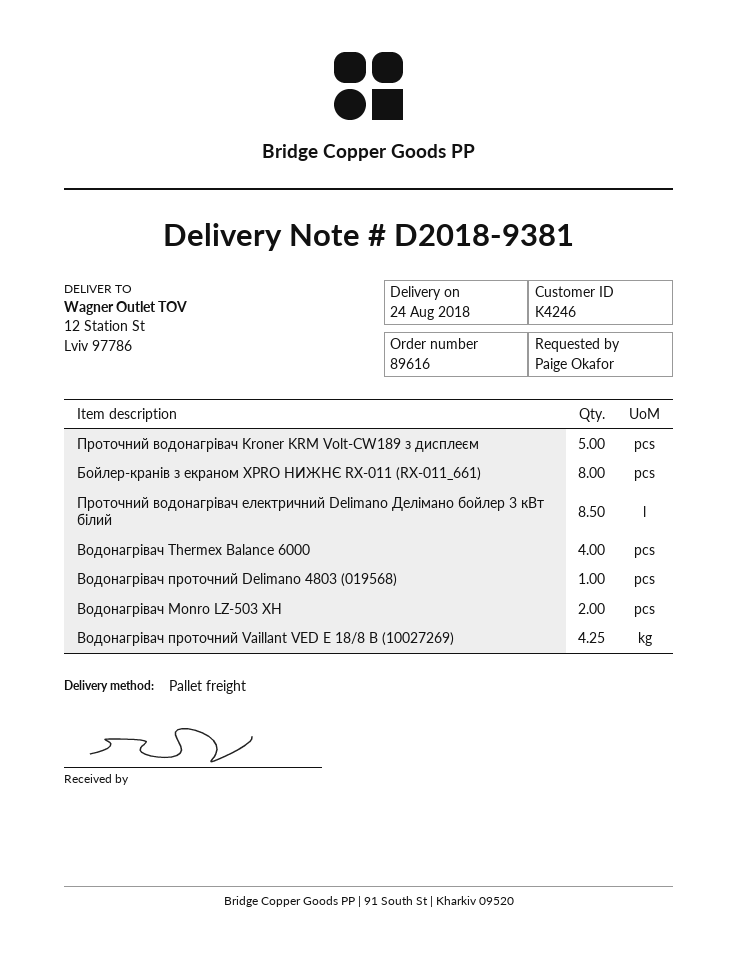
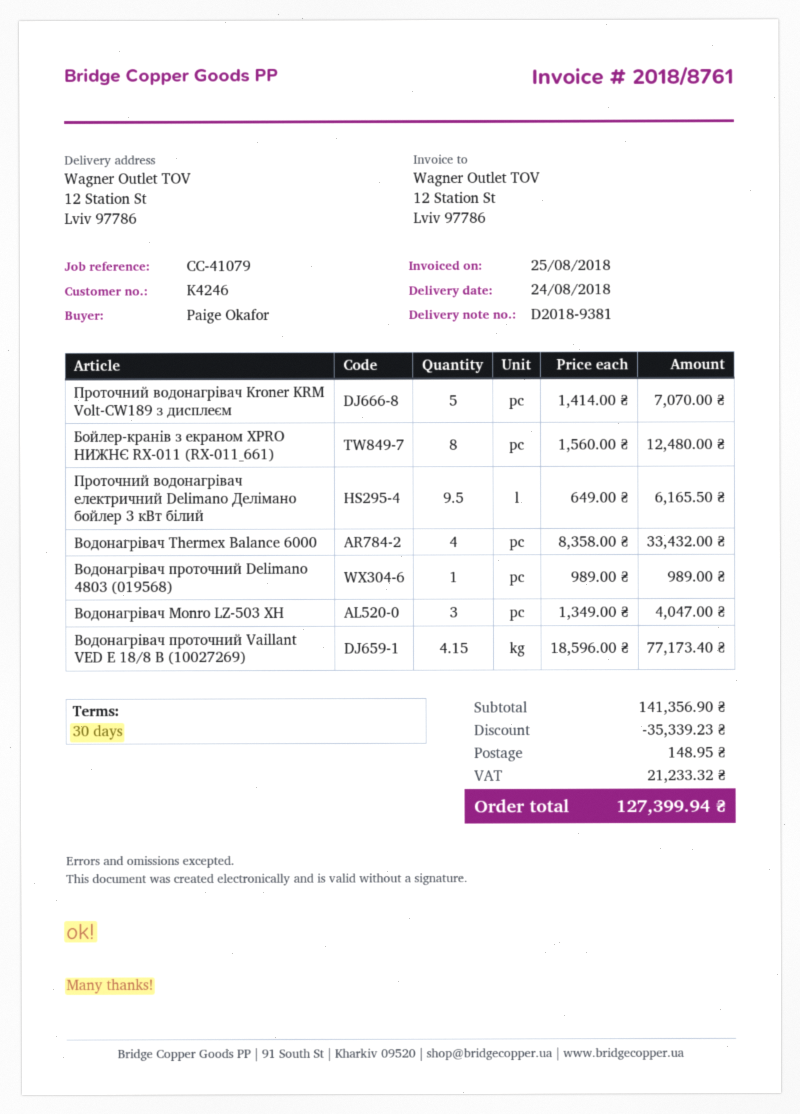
Проточний водонагрівач електричний Delimano Делімано бойлер 3 кВт білий: 8.5 -> 9.5
Водонагрівач Monro LZ-503 XH: 2 -> 3
Водонагрівач проточний Vaillant VED E 18/8 B (10027269): 4.25 -> 4.15

